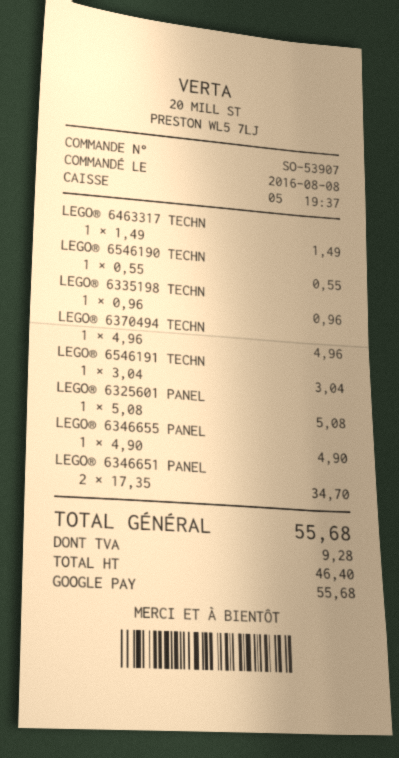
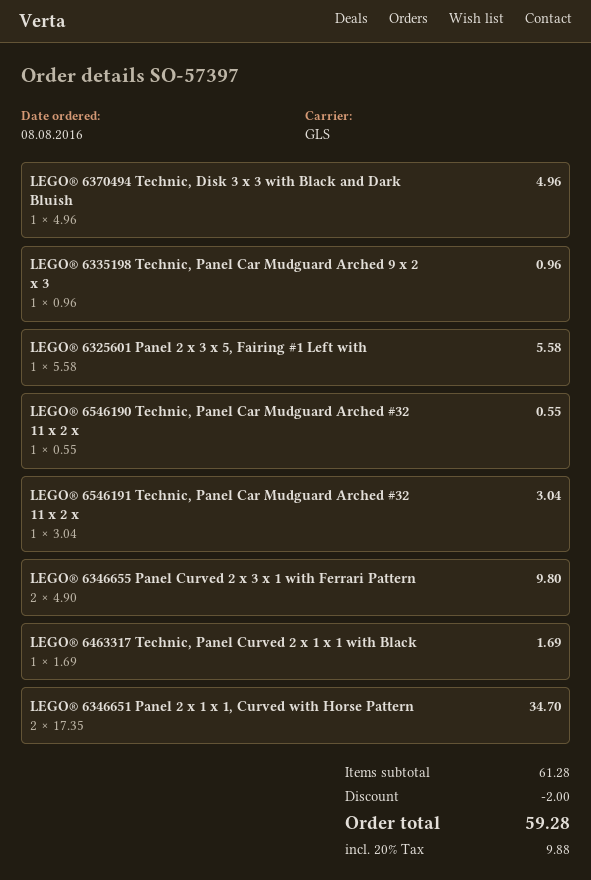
order number: SO-53907 -> SO-57397
LEGO® 6463317 TECHN: 1 x 1.49 = 1.49 -> 1 x 1.69 = 1.69
LEGO® 6325601 PANEL: 1 x 5.08 = 5.08 -> 1 x 5.58 = 5.58
LEGO® 6346655 PANEL: 1 x 4.90 = 4.90 -> 2 x 4.90 = 9.80
discount: none -> 2.00
tax: 9.28 -> 9.88
total: 55.68 -> 59.28

